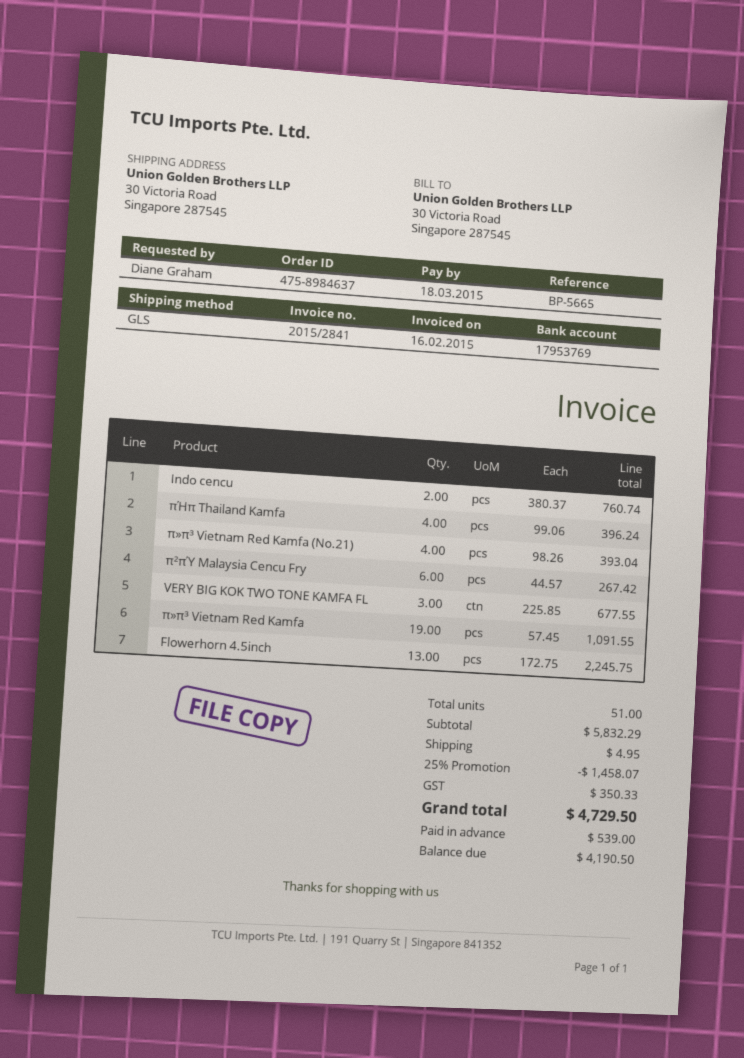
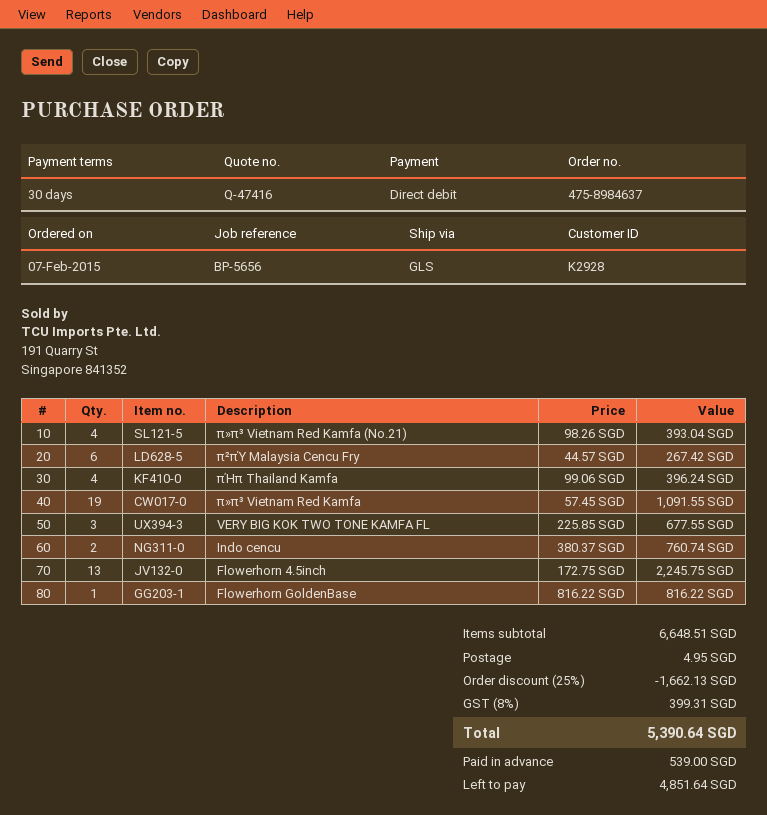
reference: BP-5665 -> BP-5656
Flowerhorn GoldenBase: none -> 1 x 816.22 = 816.22
subtotal: 5832.29 -> 6648.51
discount: 25% = 1458.07 -> 25% = 1662.13
tax: 350.33 -> 399.31
total: 4729.50 -> 5390.64
balance: 4190.50 -> 4851.64

